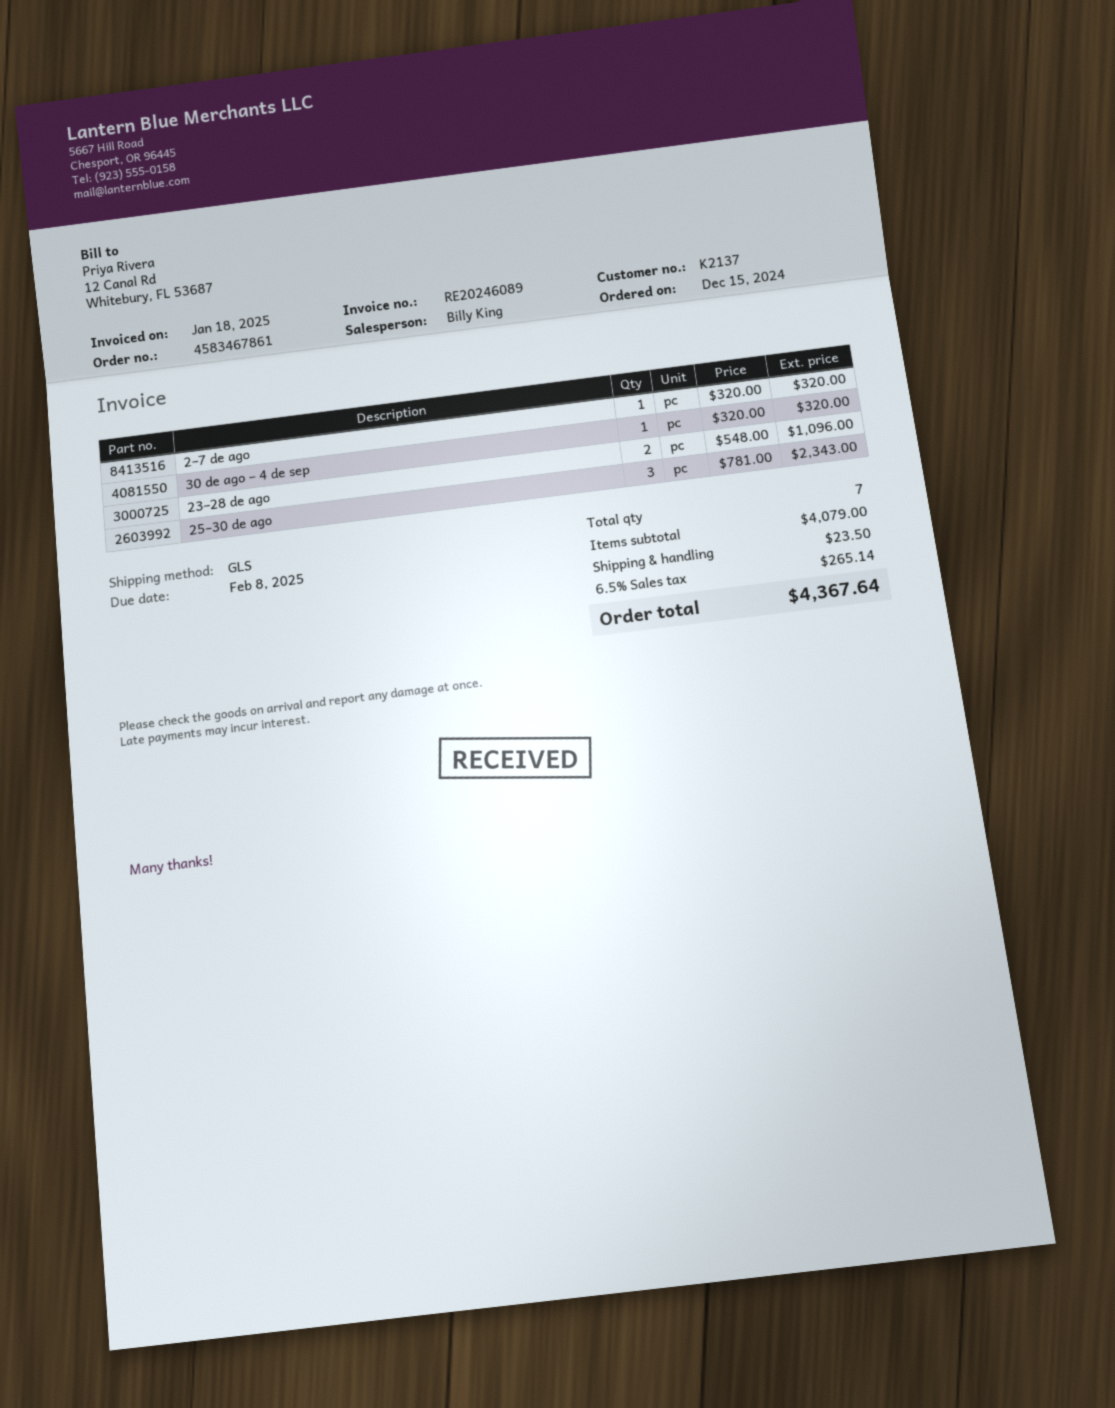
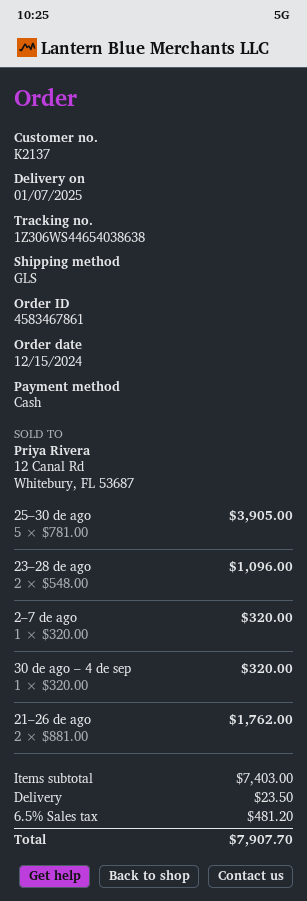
25–30 de ago: 3 x 781.00 = 2343.00 -> 5 x 781.00 = 3905.00
21–26 de ago: none -> 2 x 881.00 = 1762.00
subtotal: 4079.00 -> 7403.00
tax: 6.5% = 265.14 -> 6.5% = 481.20
total: 4367.64 -> 7907.70

